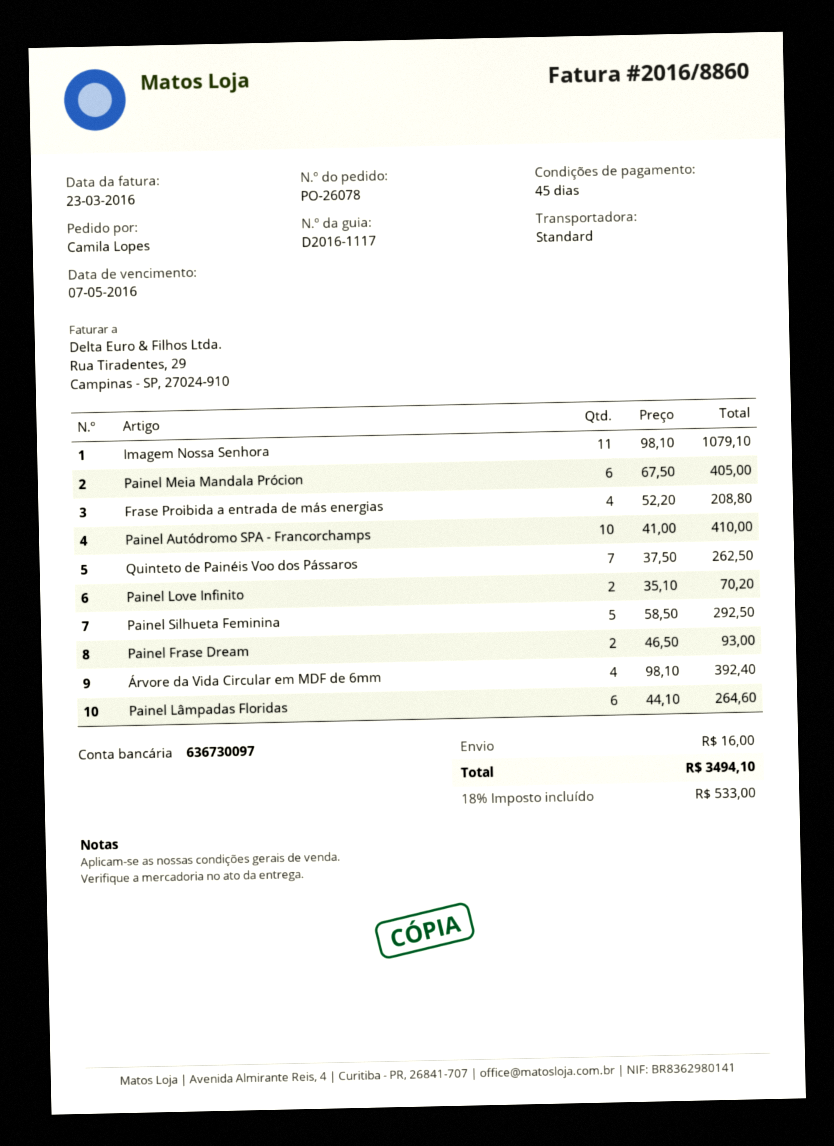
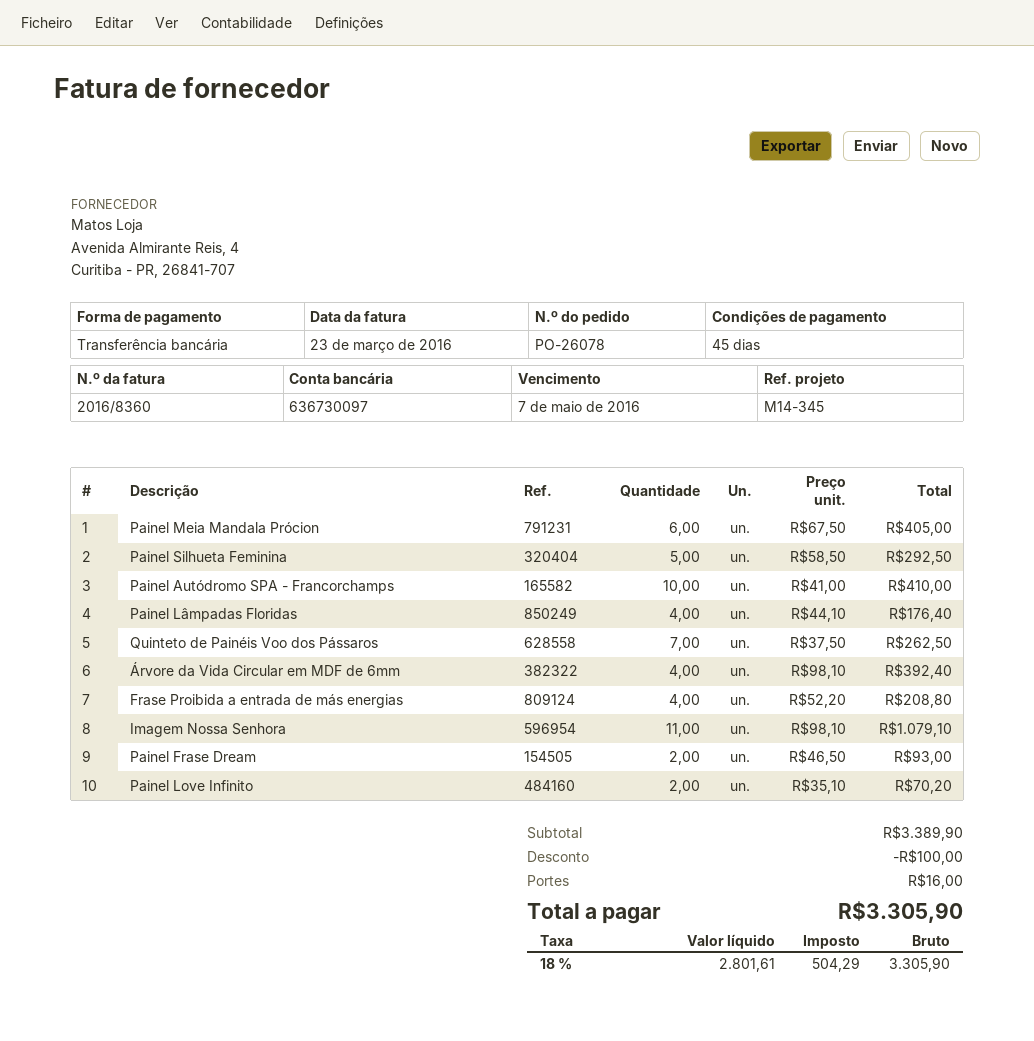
invoice number: 2016/8860 -> 2016/8360
Painel Lâmpadas Floridas: 6 x 44.10 = 264.60 -> 4 x 44.10 = 176.40
discount: none -> 100.00
tax: 18% = 533.00 -> 18% = 504.29
total: 3494.10 -> 3305.90

